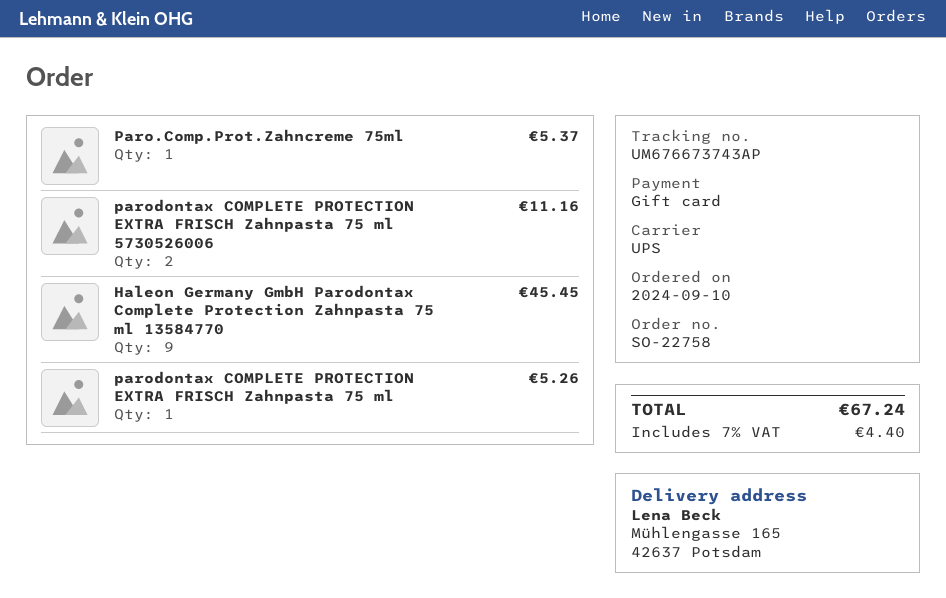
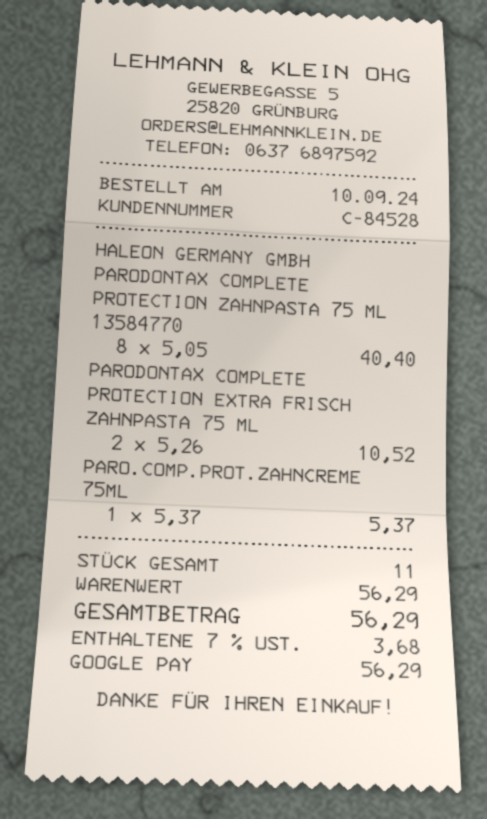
payment method: gift card -> Google Pay
parodontax COMPLETE PROTECTION EXTRA FRISCH Zahnpasta 75 ml 5730526006: 2 for 11.16 -> none
Haleon Germany GmbH Parodontax Complete Protection Zahnpasta 75 ml 13584770: 9 for 45.45 -> 8 for 40.40
parodontax COMPLETE PROTECTION EXTRA FRISCH Zahnpasta 75 ml: 1 for 5.26 -> 2 for 10.52
tax: 7% = 4.40 -> 7% = 3.68
total: 67.24 -> 56.29

